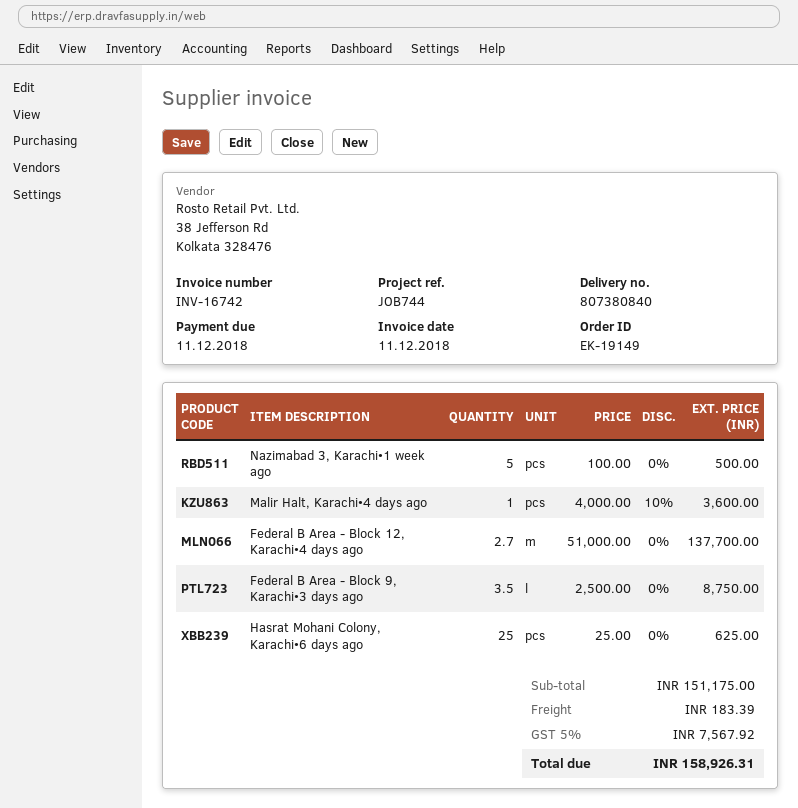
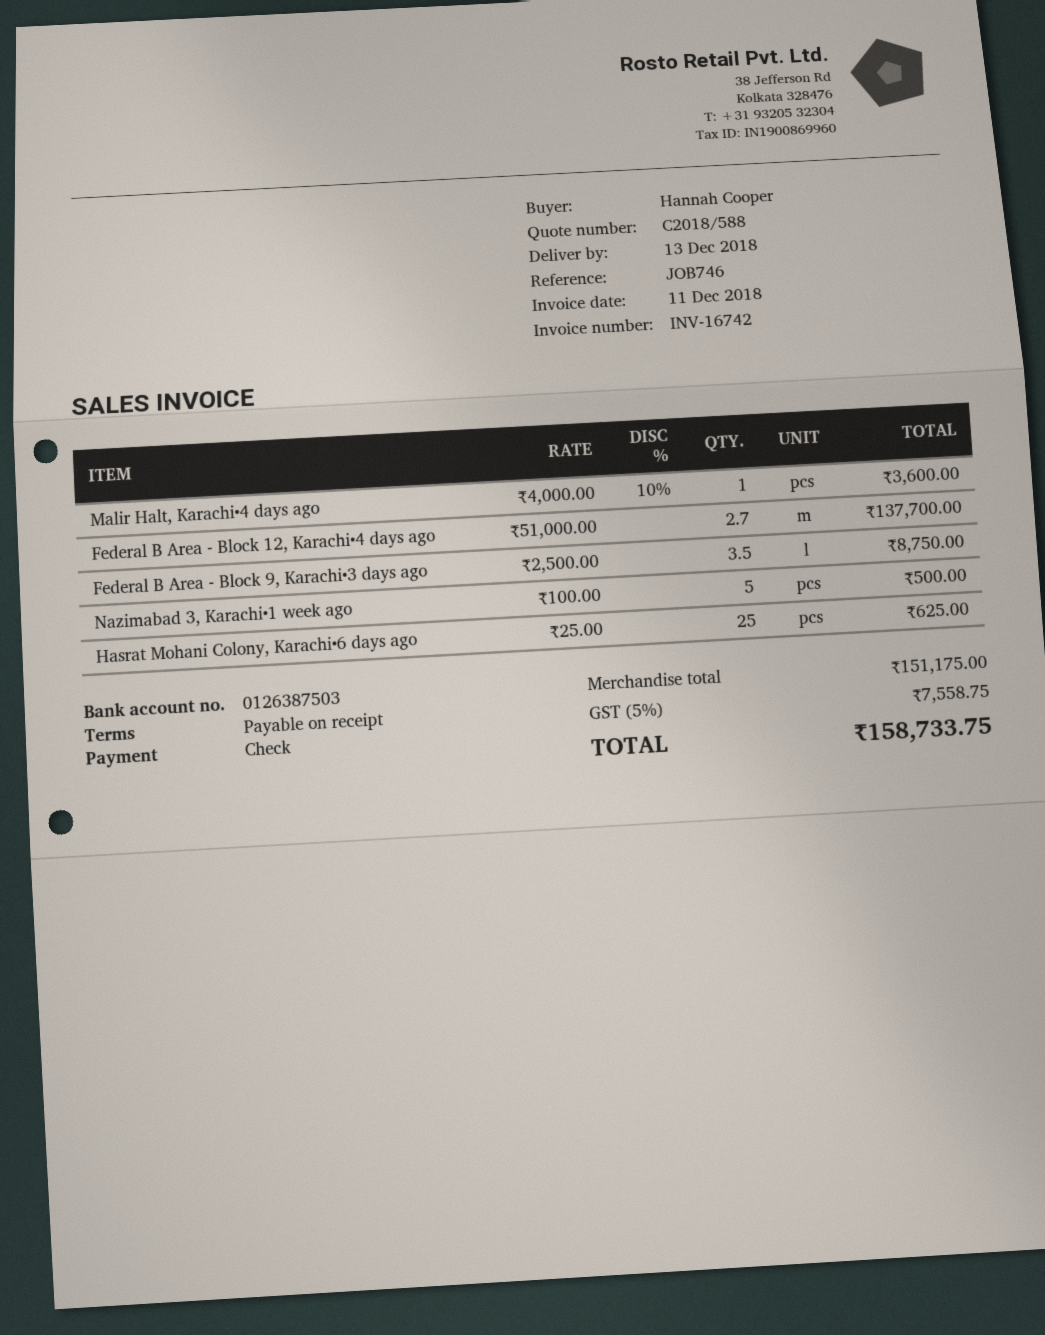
reference: JOB744 -> JOB746
shipping: 183.39 -> none
tax: 5% = 7567.92 -> 5% = 7558.75
total: 158926.31 -> 158733.75

